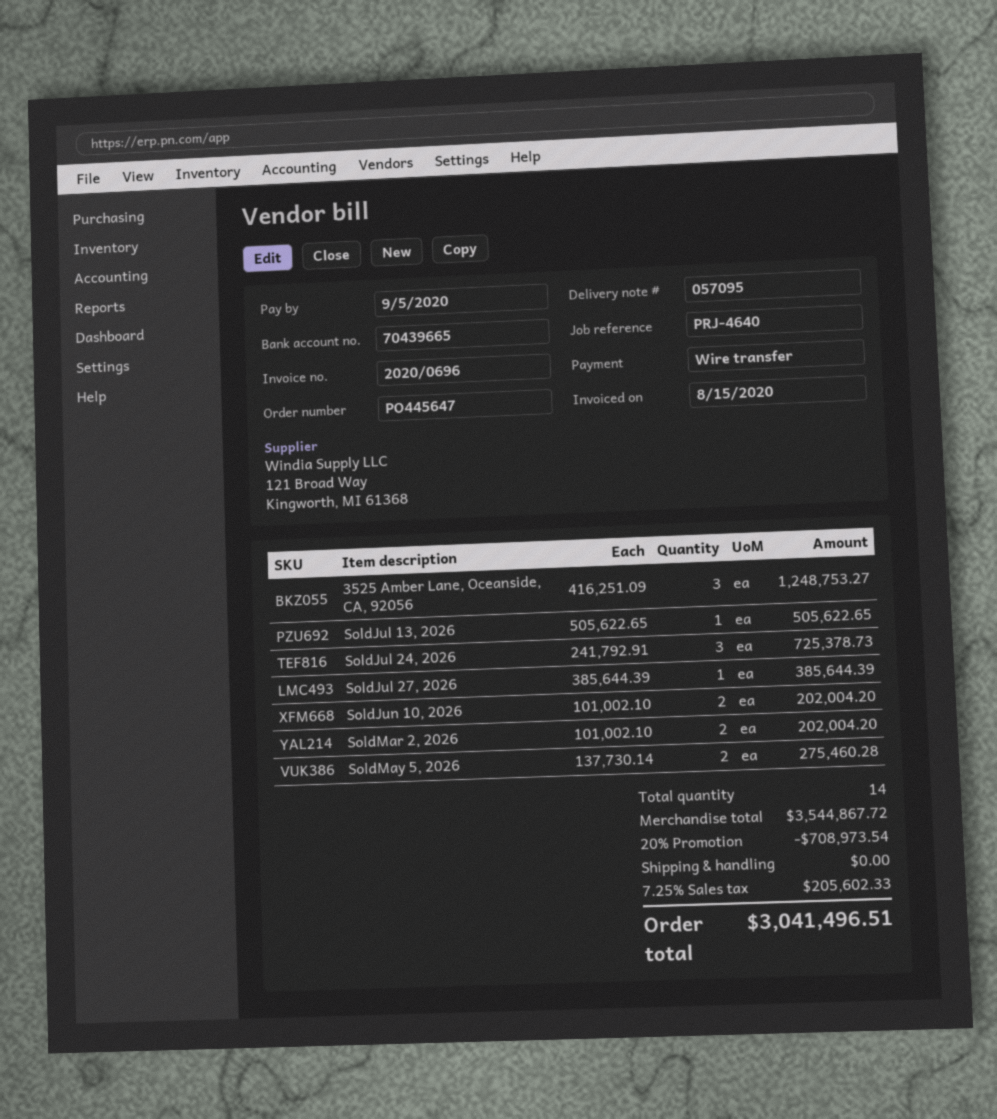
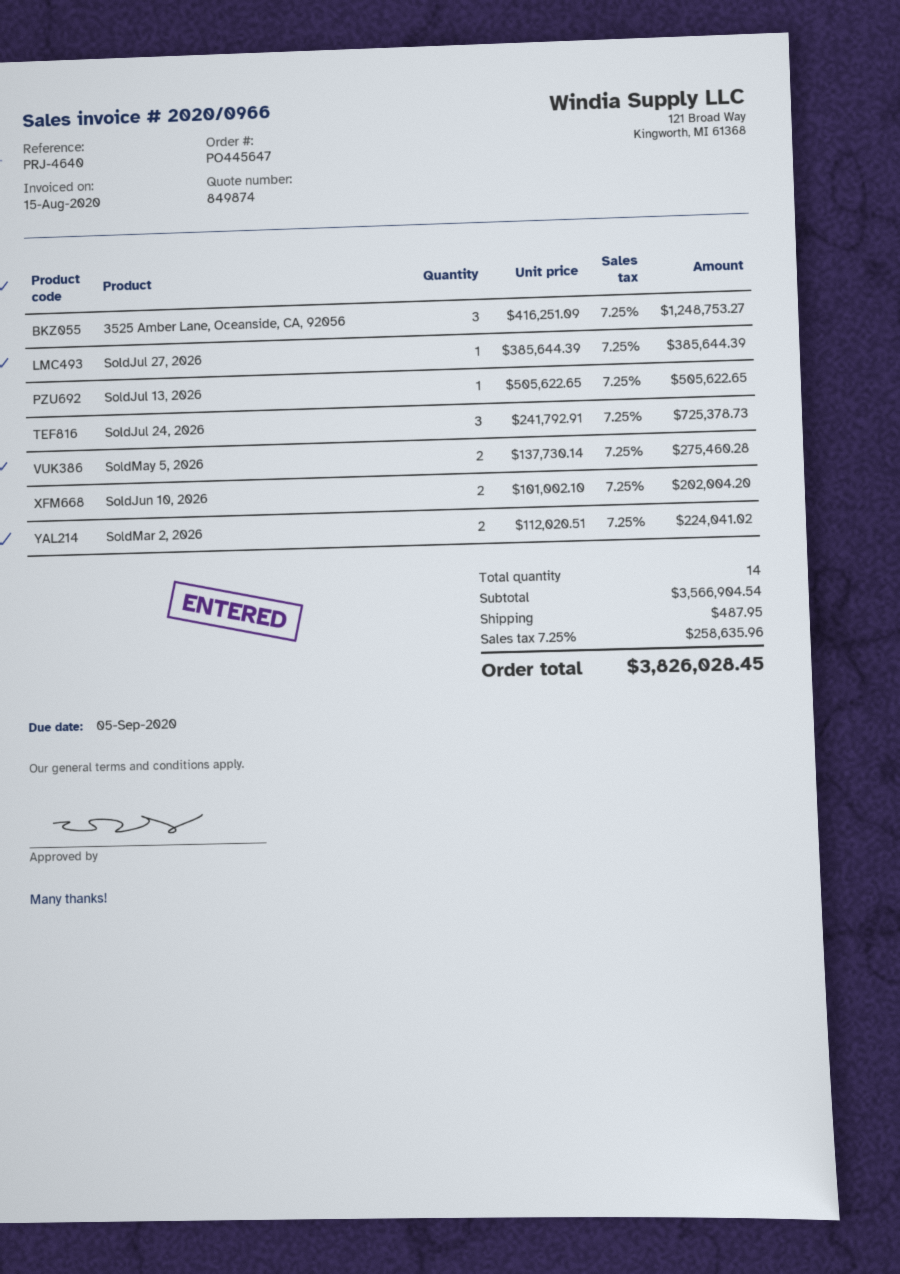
invoice number: 2020/0696 -> 2020/0966
SoldMar 2, 2026: 2 x 101002.10 = 202004.20 -> 2 x 112020.51 = 224041.02
subtotal: 3544867.72 -> 3566904.54
discount: 20% = 708973.54 -> none
shipping: 0.00 -> 487.95
tax: 7.25% = 205602.33 -> 7.25% = 258635.96
total: 3041496.51 -> 3826028.45

